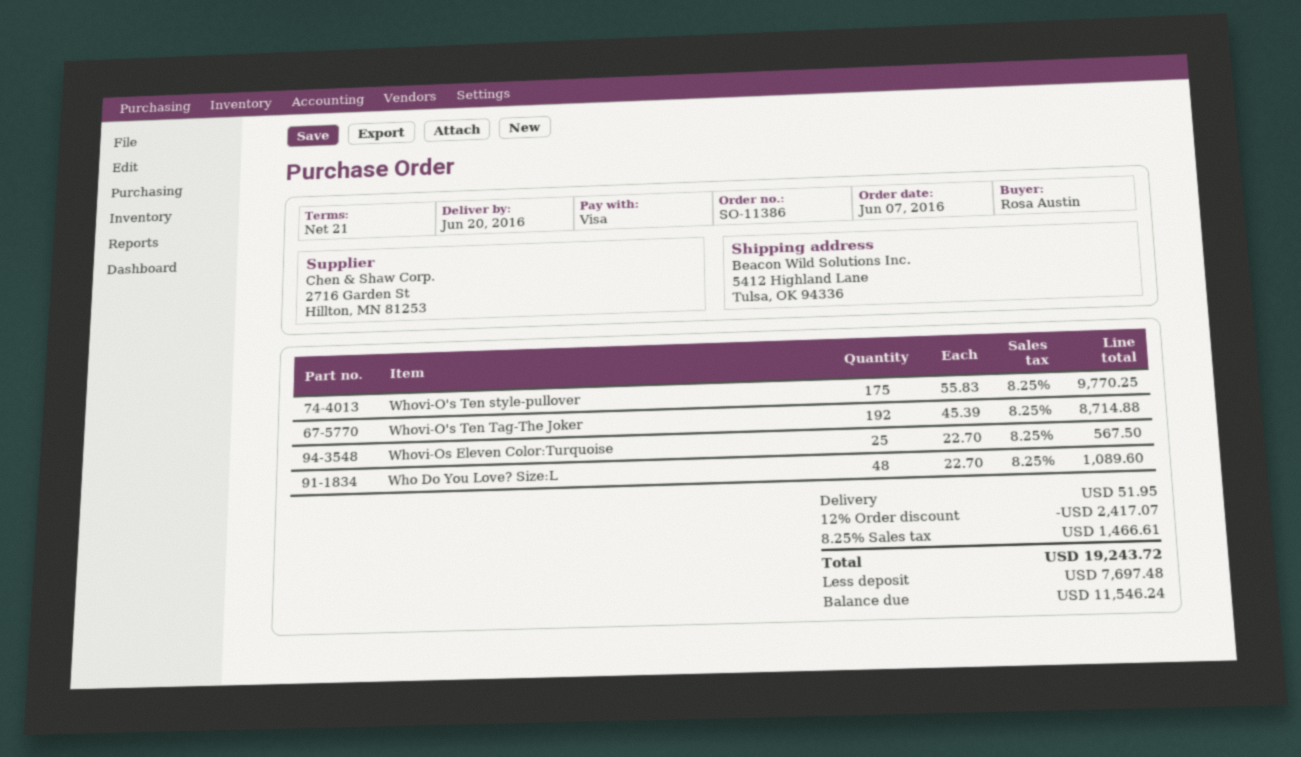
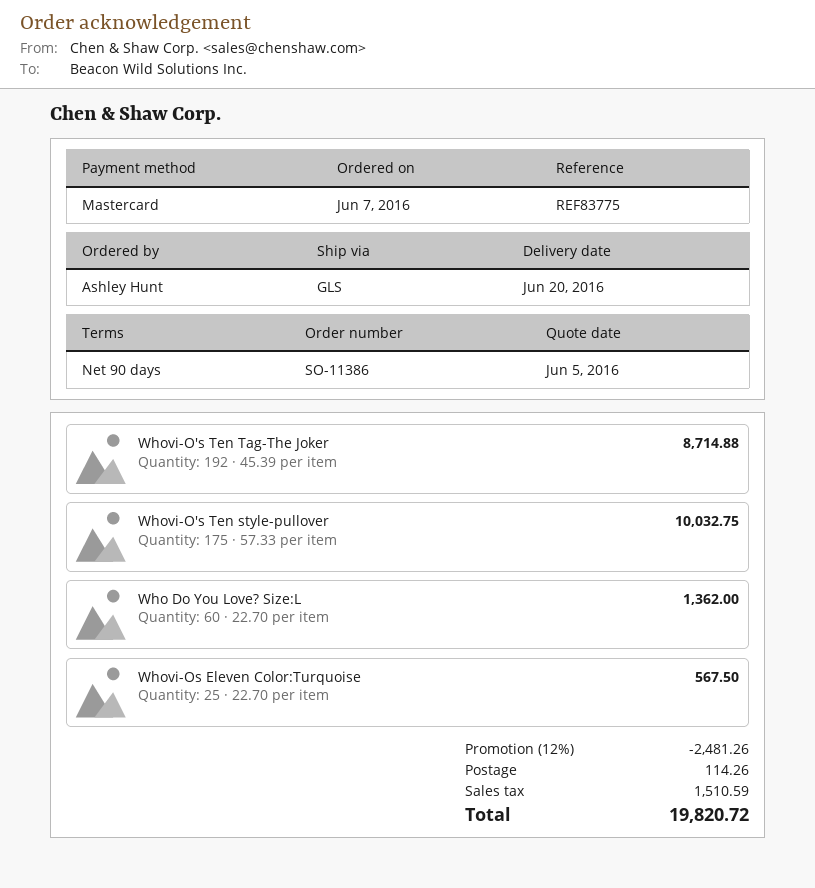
payment terms: 21 days -> 90 days
ordered by: Rosa Austin -> Ashley Hunt
payment method: Visa -> Mastercard
Whovi-O's Ten style-pullover: 175 x 55.83 = 9770.25 -> 175 x 57.33 = 10032.75
Who Do You Love? Size:L: 48 x 22.70 = 1089.60 -> 60 x 22.70 = 1362.00
discount: 12% = 2417.07 -> 12% = 2481.26
shipping: 51.95 -> 114.26
tax: 1466.61 -> 1510.59
total: 19243.72 -> 19820.72

